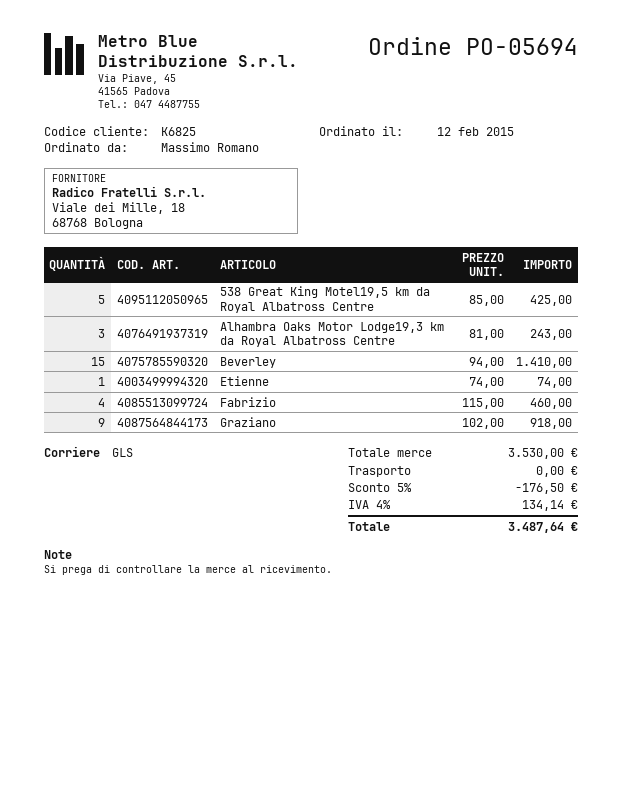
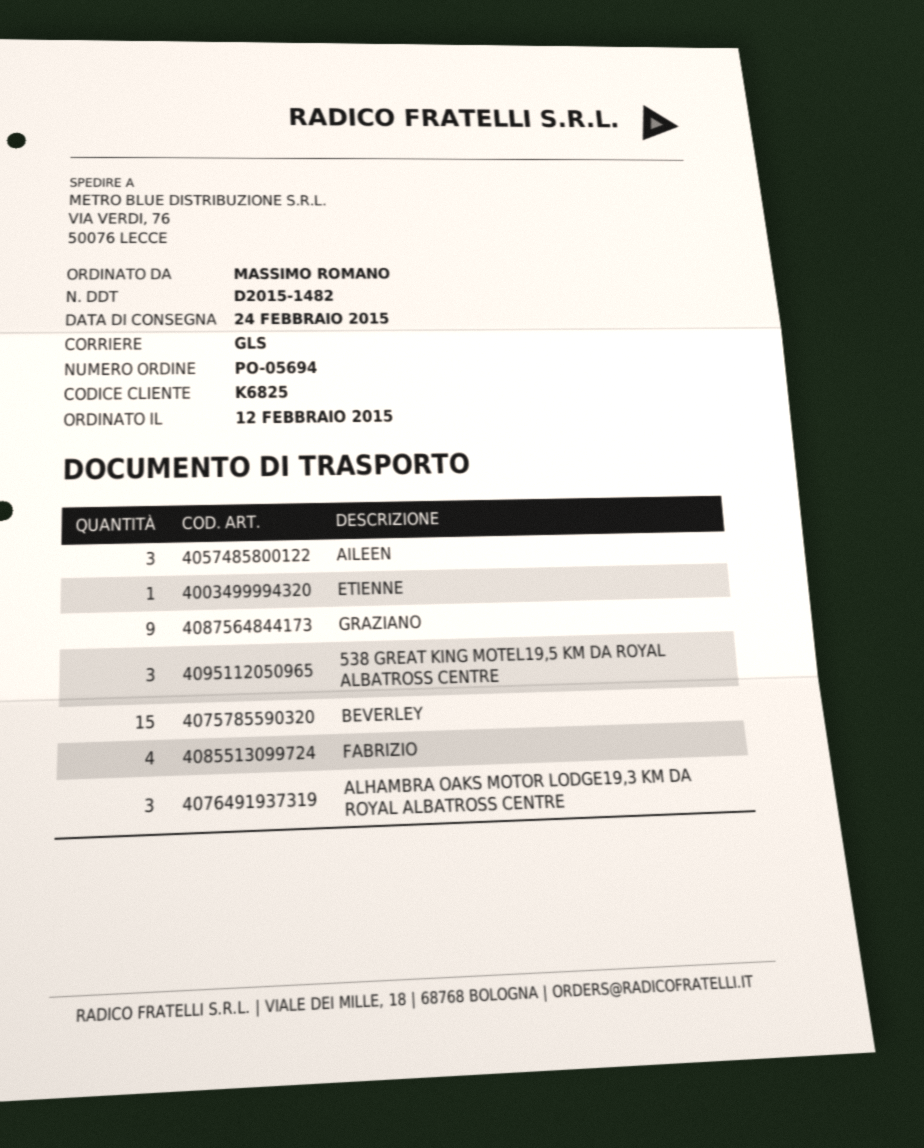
538 Great King Motel19,5 km da Royal Albatross Centre: 5 -> 3
AILEEN: none -> 3

